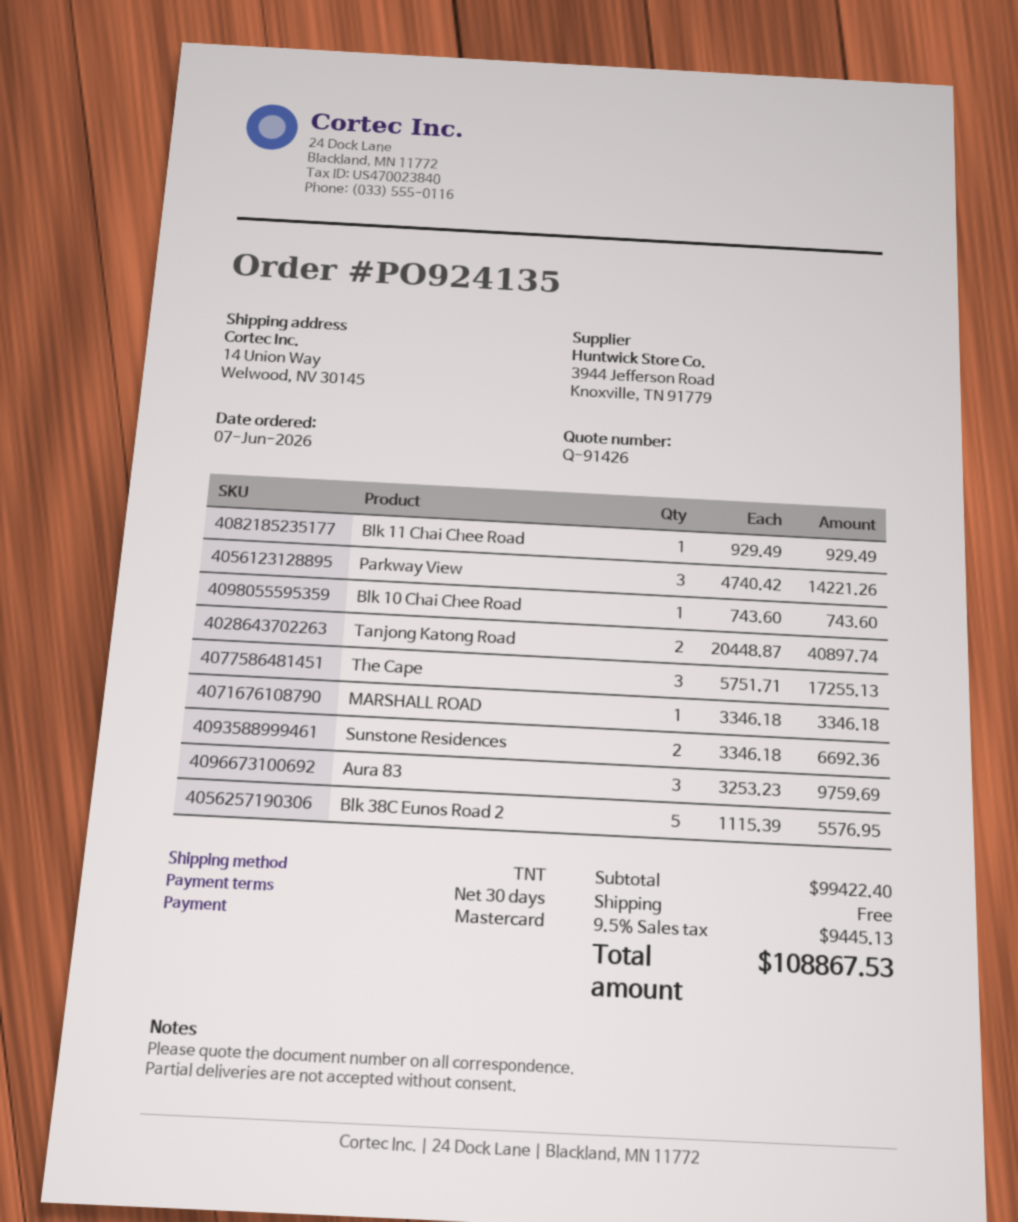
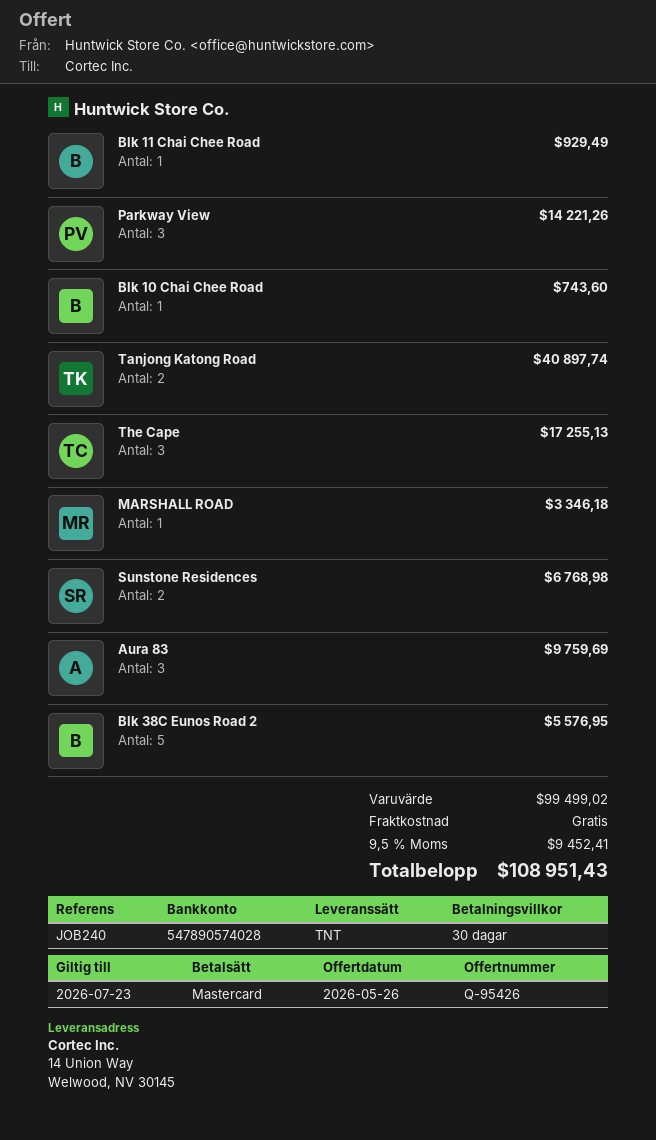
quote number: Q-91426 -> Q-95426
Sunstone Residences: 2 for 6692.36 -> 2 for 6768.98
subtotal: 99422.40 -> 99499.02
tax: 9.5% = 9445.13 -> 9.5% = 9452.41
total: 108867.53 -> 108951.43

